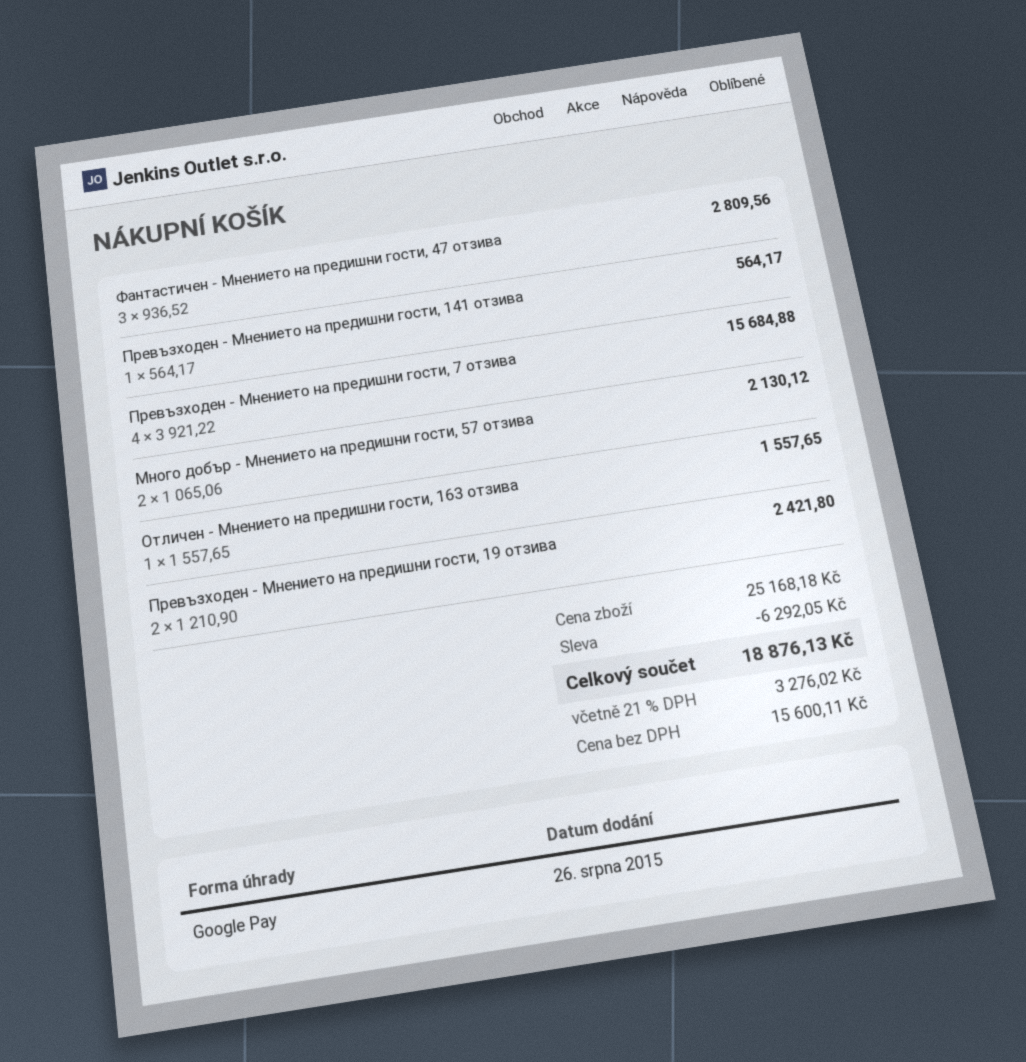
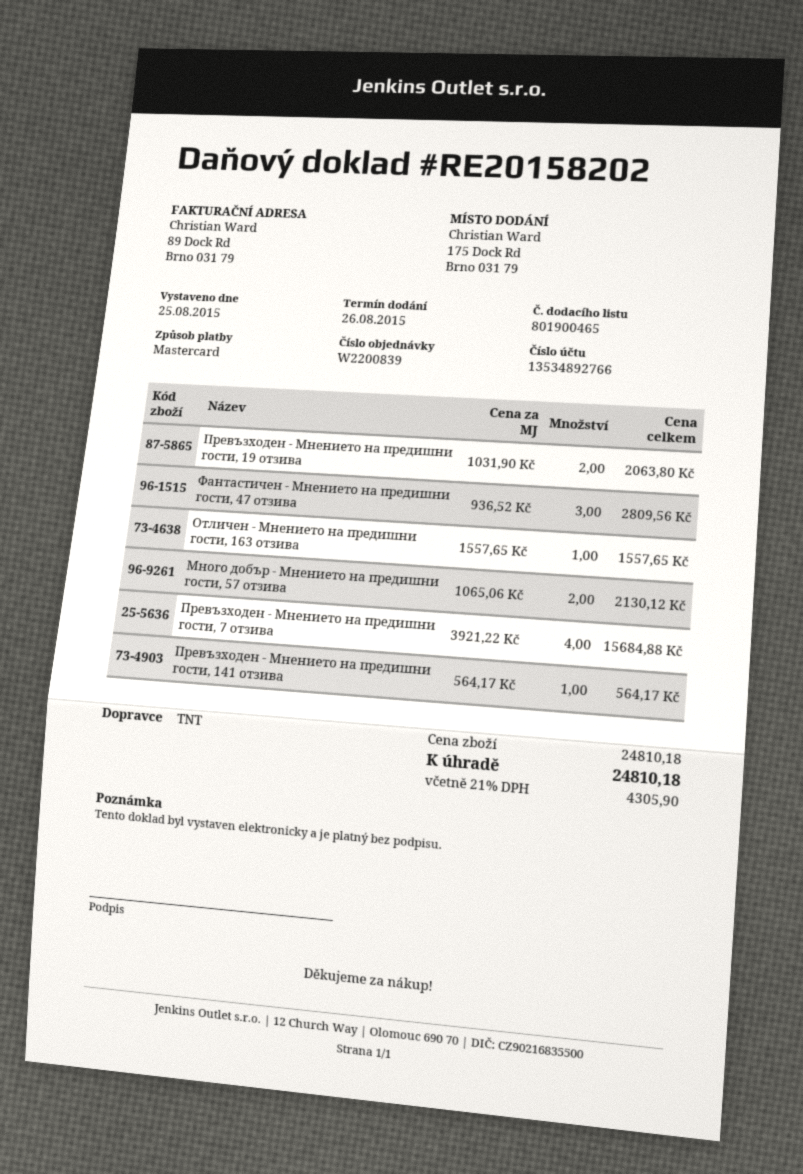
payment method: Google Pay -> Mastercard
Превъзходен - Мнението на предишни гости, 19 отзива: 2 x 1210.90 = 2421.80 -> 2 x 1031.90 = 2063.80
subtotal: 25168.18 -> 24810.18
discount: 6292.05 -> none
tax: 21% = 3276.02 -> 21% = 4305.90
total: 18876.13 -> 24810.18

